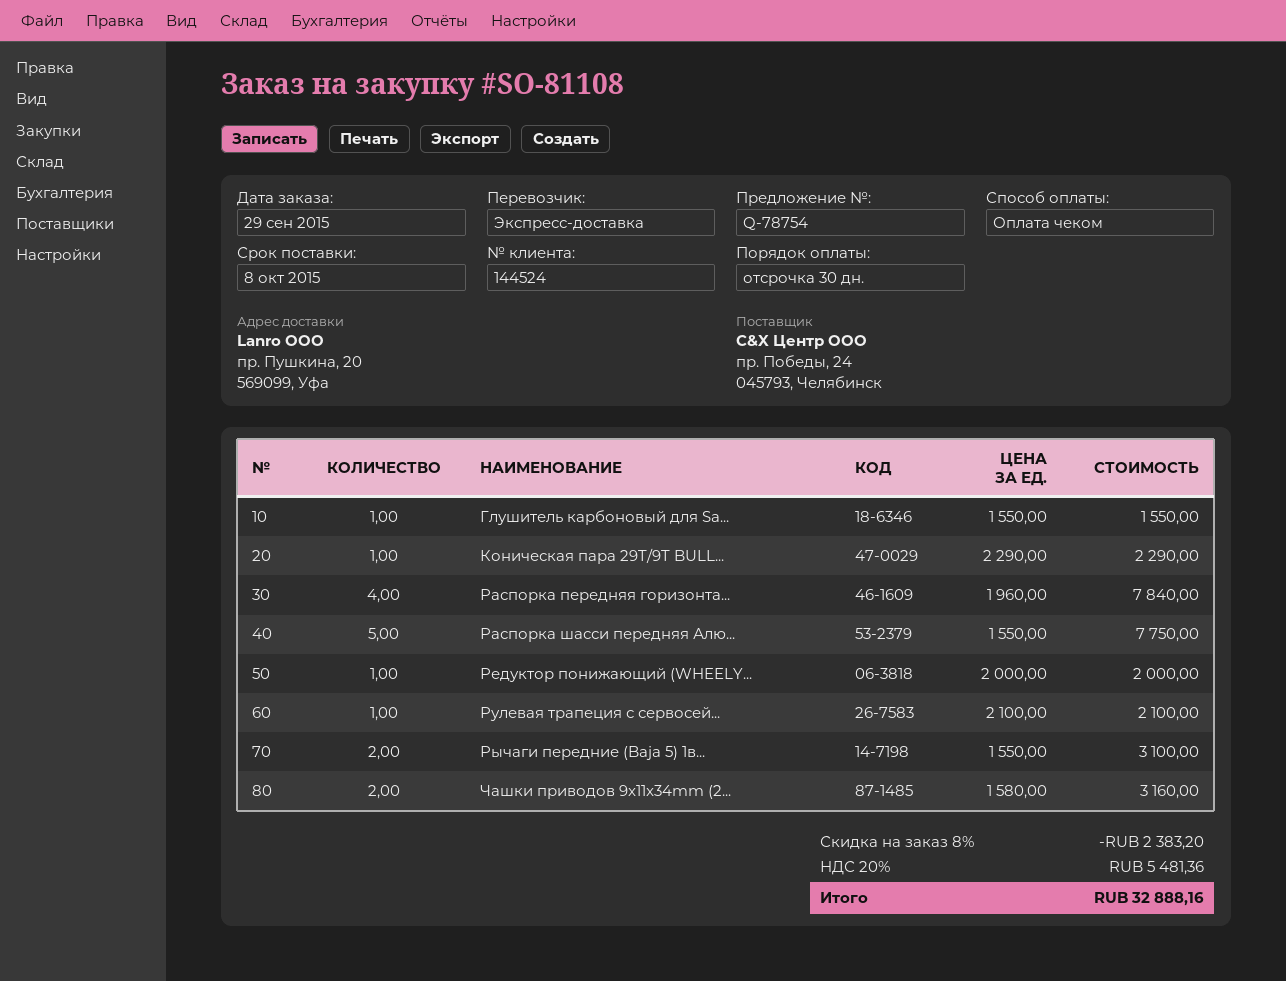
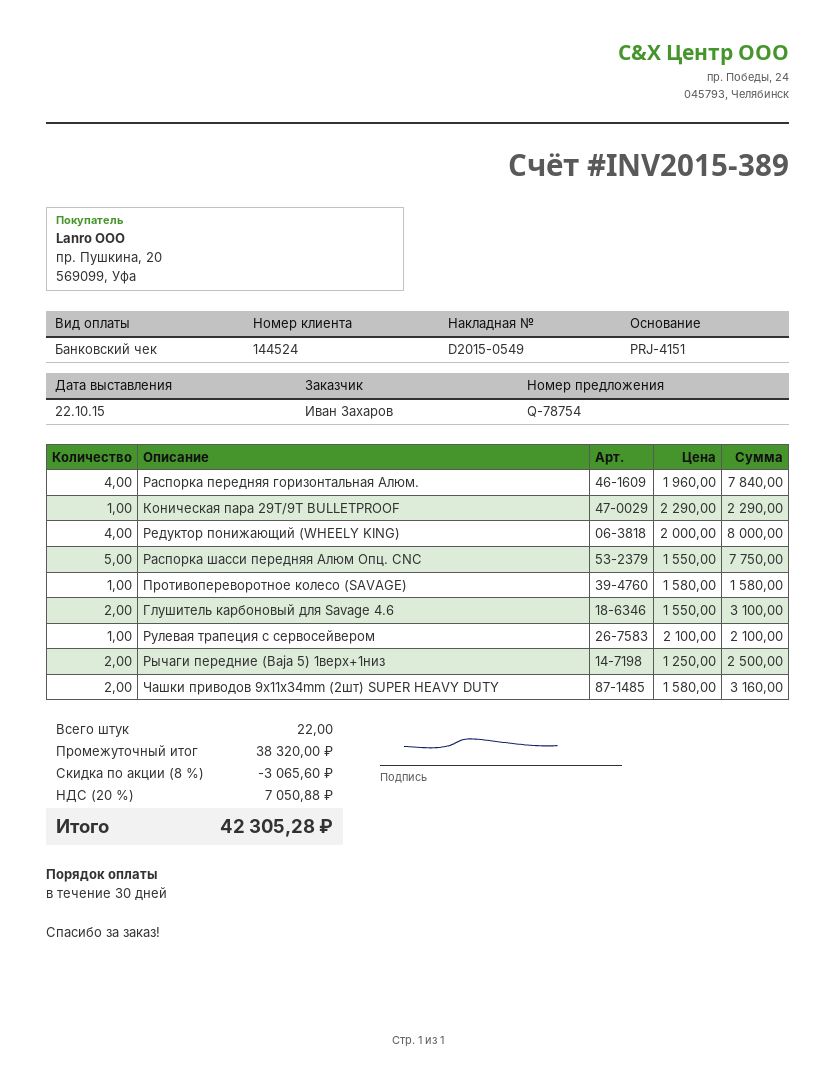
Глушитель карбоновый для Sa...: 1 x 1550.00 = 1550.00 -> 2 x 1550.00 = 3100.00
Редуктор понижающий (WHEELY...: 1 x 2000.00 = 2000.00 -> 4 x 2000.00 = 8000.00
Рычаги передние (Baja 5) 1в...: 2 x 1550.00 = 3100.00 -> 2 x 1250.00 = 2500.00
Противопереворотное колесо (SAVAGE): none -> 1 x 1580.00 = 1580.00
discount: 8% = 2383.20 -> 8% = 3065.60
tax: 20% = 5481.36 -> 20% = 7050.88
total: 32888.16 -> 42305.28

